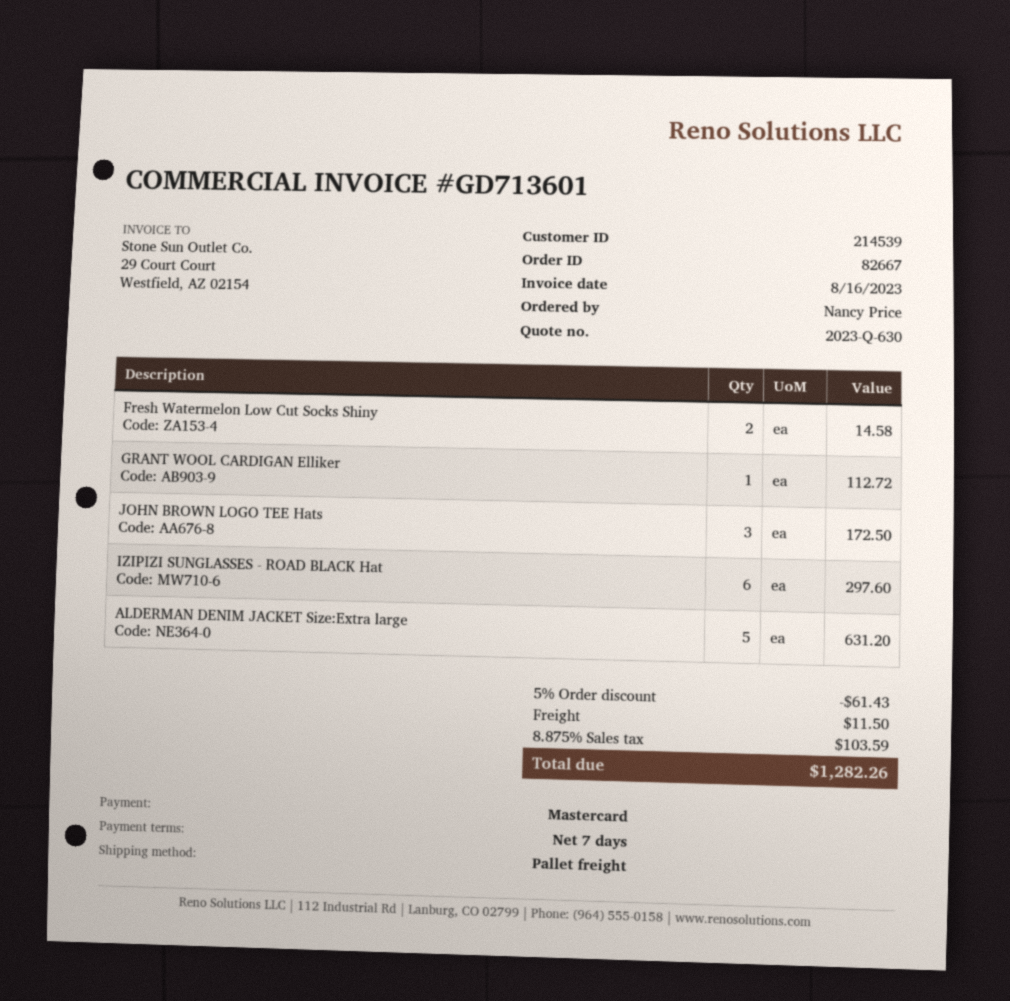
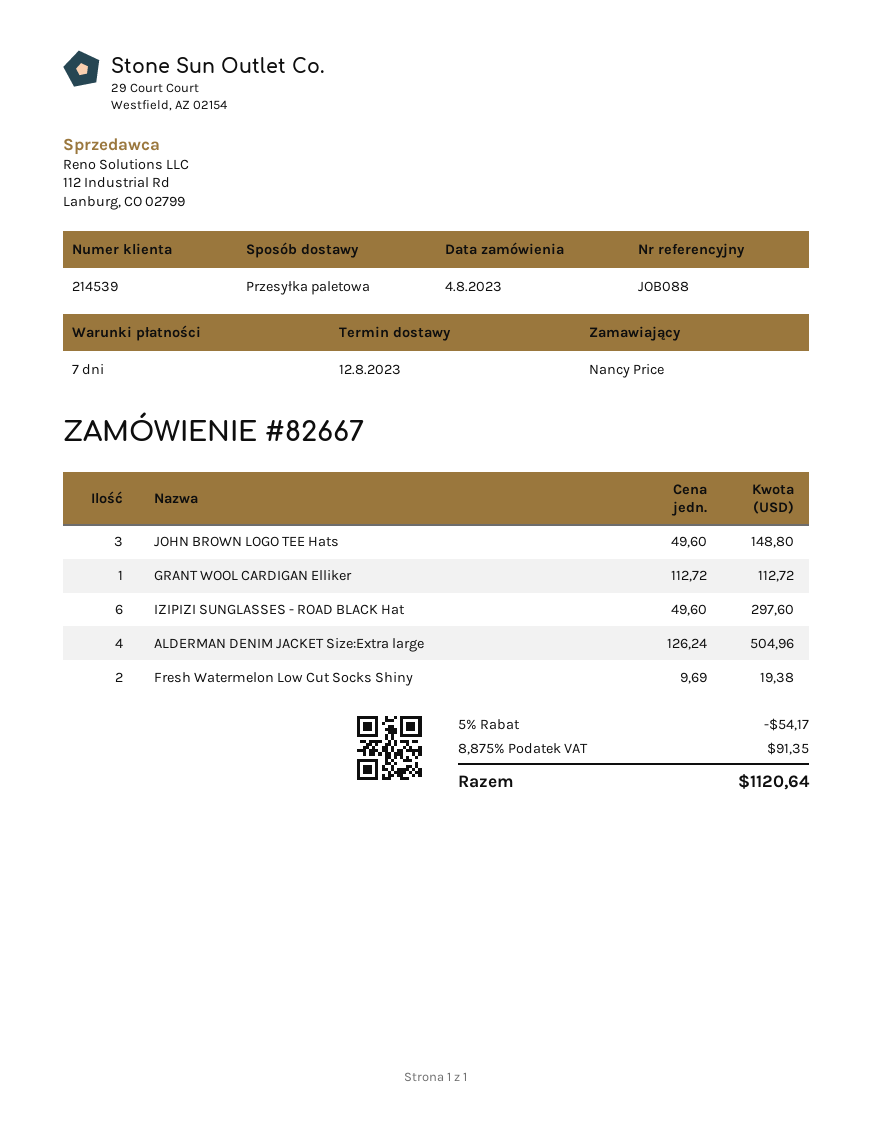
Fresh Watermelon Low Cut Socks Shiny: 2 for 14.58 -> 2 for 19.38
JOHN BROWN LOGO TEE Hats: 3 for 172.50 -> 3 for 148.80
ALDERMAN DENIM JACKET Size:Extra large: 5 for 631.20 -> 4 for 504.96
discount: 5% = 61.43 -> 5% = 54.17
shipping: 11.50 -> none
tax: 8.875% = 103.59 -> 8.875% = 91.35
total: 1282.26 -> 1120.64

